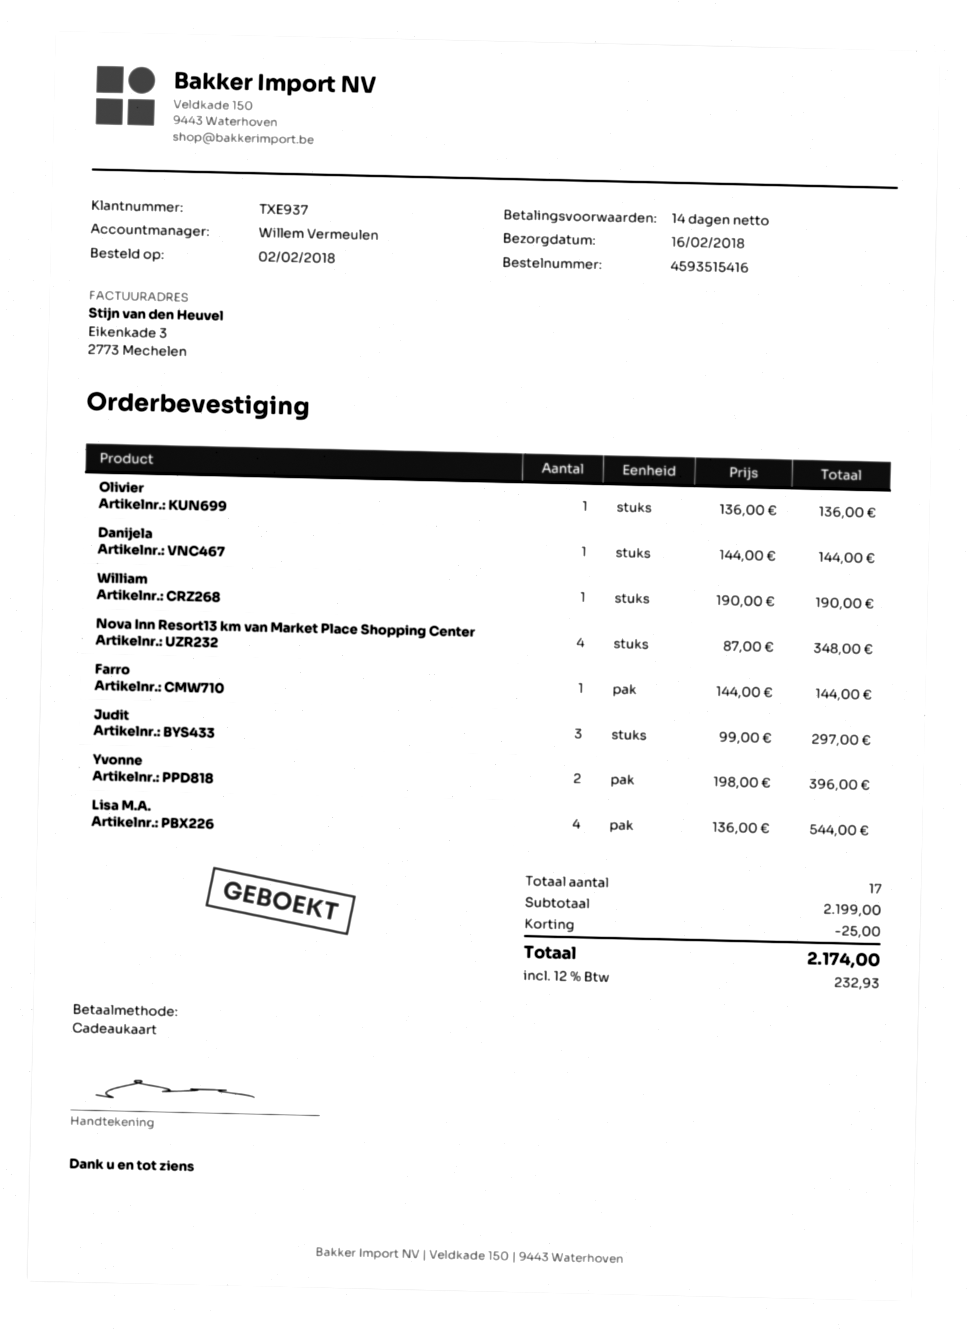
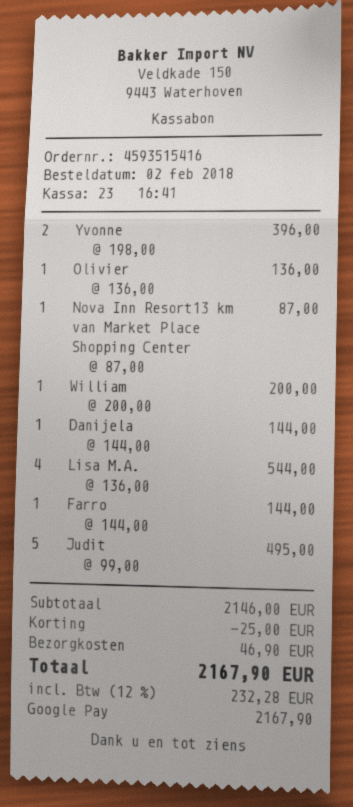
payment method: gift card -> Google Pay
William: 1 x 190.00 = 190.00 -> 1 x 200.00 = 200.00
Nova Inn Resort13 km van Market Place Shopping Center: 4 x 87.00 = 348.00 -> 1 x 87.00 = 87.00
Judit: 3 x 99.00 = 297.00 -> 5 x 99.00 = 495.00
subtotal: 2199.00 -> 2146.00
shipping: none -> 46.90
tax: 12% = 232.93 -> 12% = 232.28
total: 2174.00 -> 2167.90

